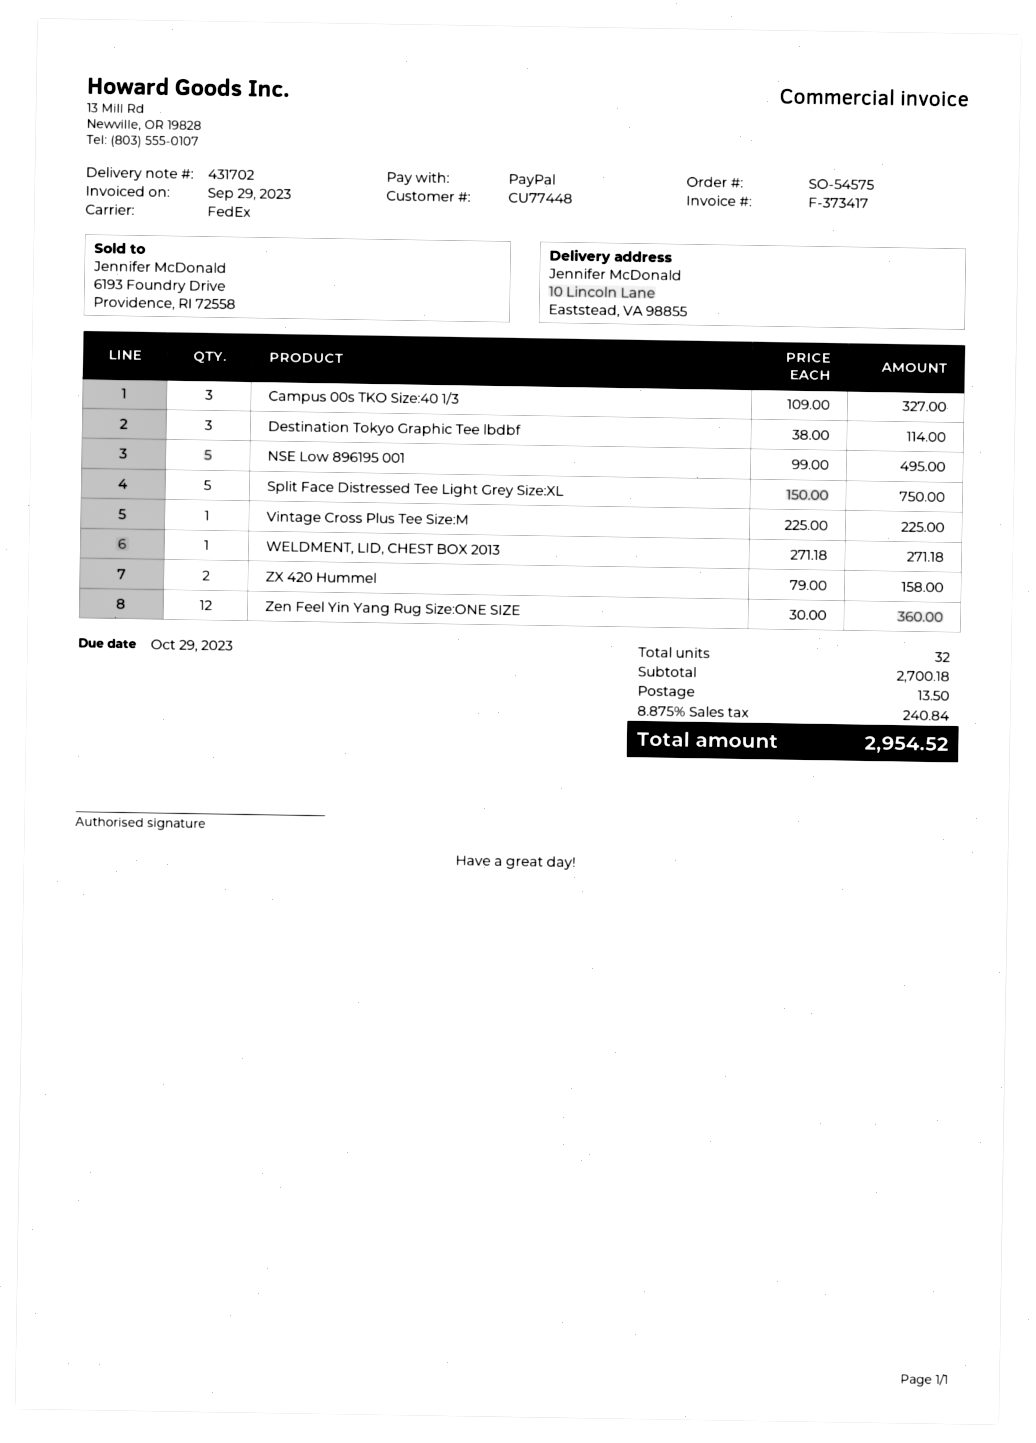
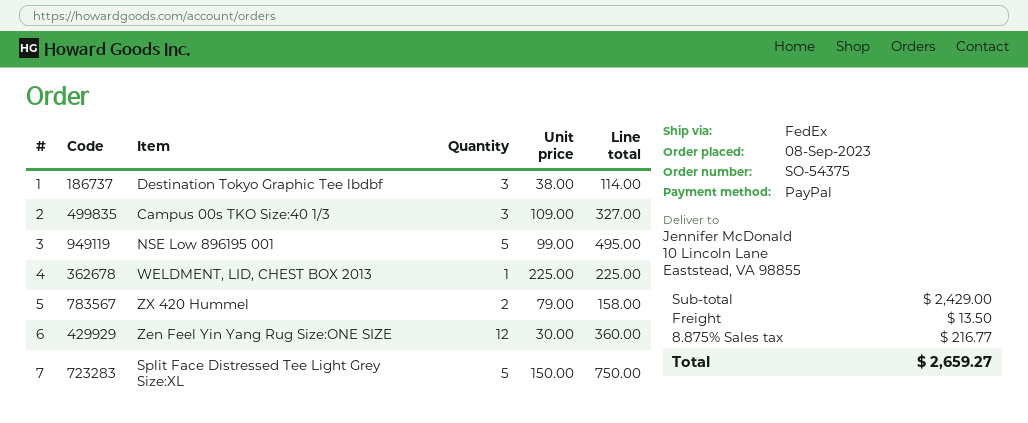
order number: SO-54575 -> SO-54375
Vintage Cross Plus Tee Size:M: 1 x 225.00 = 225.00 -> none
WELDMENT, LID, CHEST BOX 2013: 1 x 271.18 = 271.18 -> 1 x 225.00 = 225.00
subtotal: 2700.18 -> 2429.00
tax: 8.875% = 240.84 -> 8.875% = 216.77
total: 2954.52 -> 2659.27

